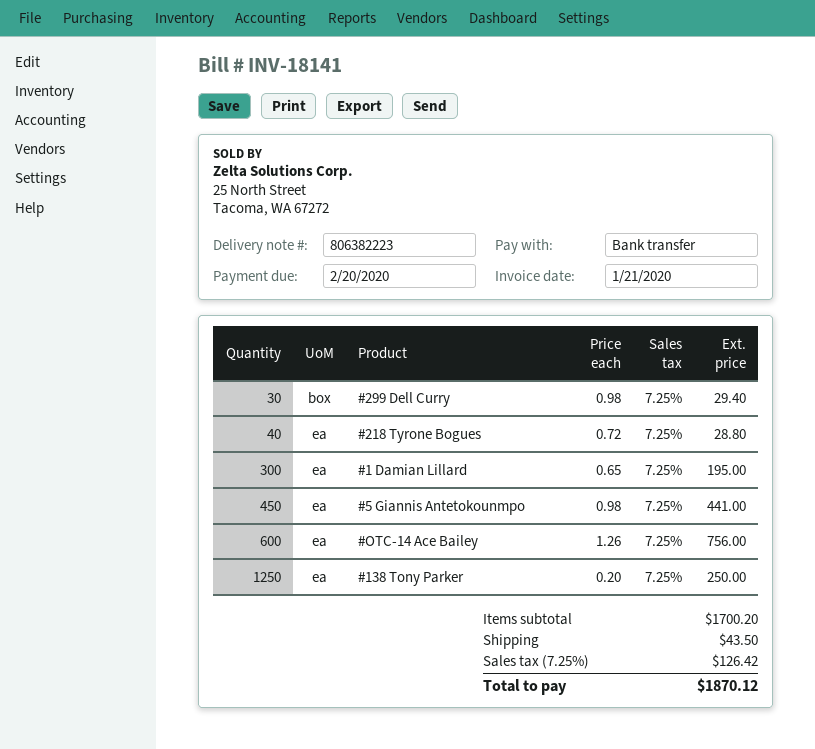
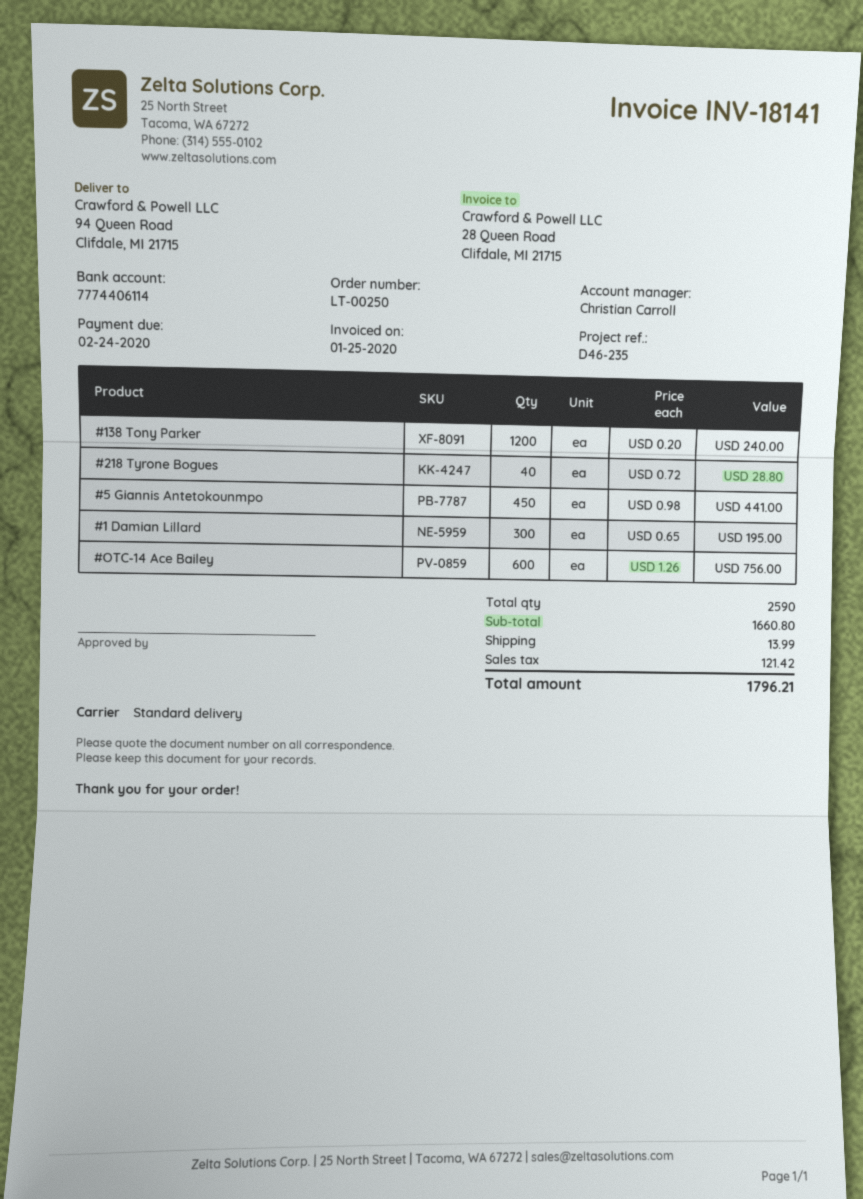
invoice date: 2020-01-21 -> 2020-01-25
due date: 2020-02-20 -> 2020-02-24
#299 Dell Curry: 30 x 0.98 = 29.40 -> none
#138 Tony Parker: 1250 x 0.20 = 250.00 -> 1200 x 0.20 = 240.00
subtotal: 1700.20 -> 1660.80
shipping: 43.50 -> 13.99
tax: 126.42 -> 121.42
total: 1870.12 -> 1796.21

